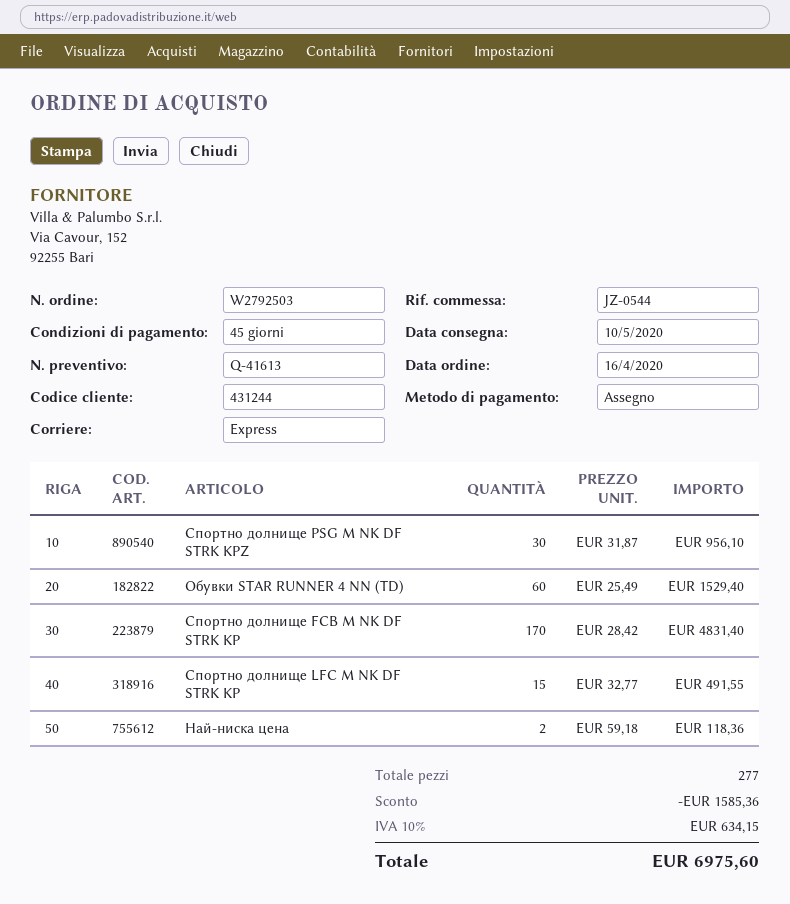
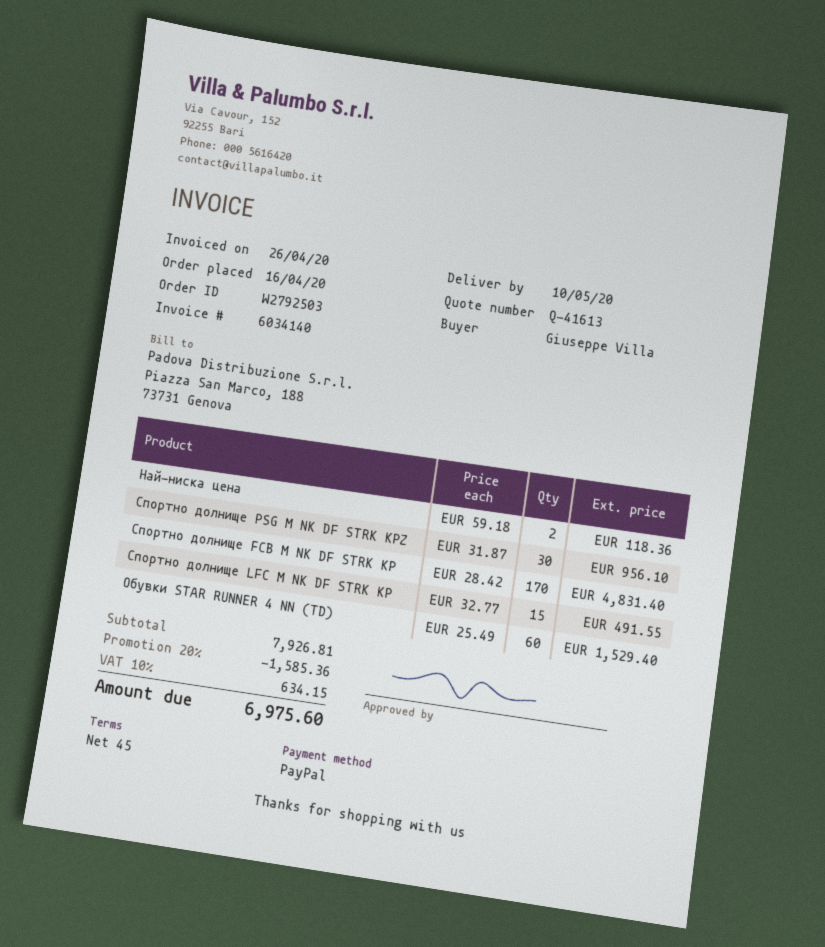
payment method: cheque -> PayPal

